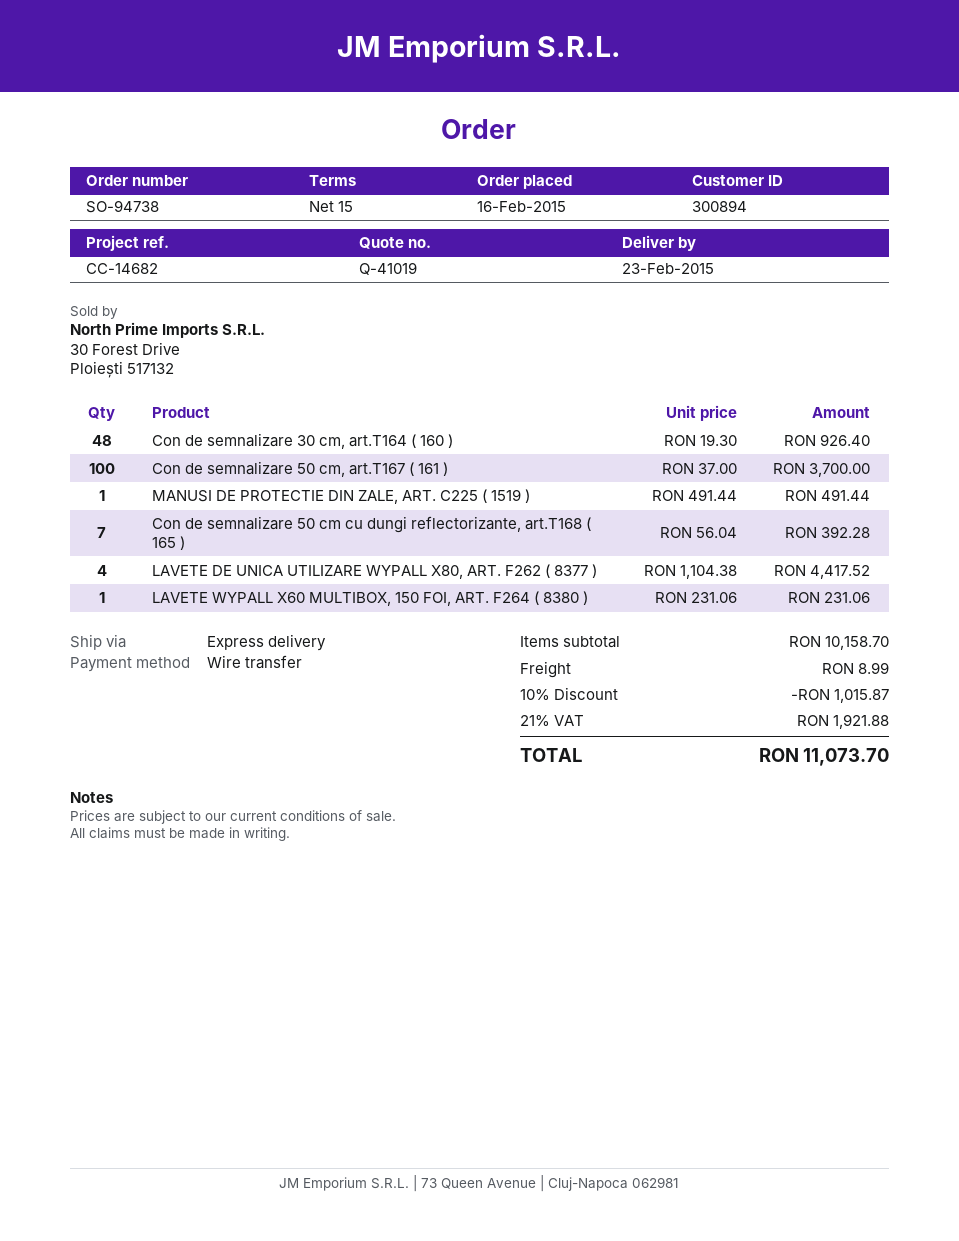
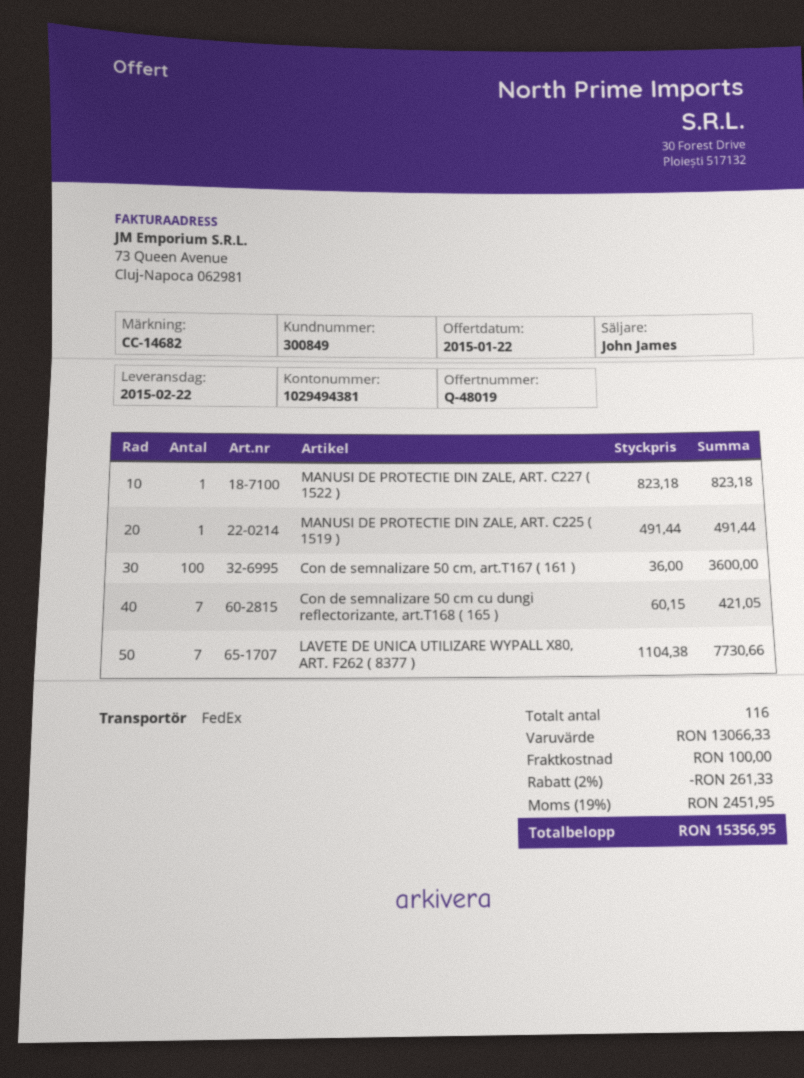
quote number: Q-41019 -> Q-48019
delivery date: 2015-02-23 -> 2015-02-22
customer number: 300894 -> 300849
shipping method: express -> FedEx
Con de semnalizare 30 cm, art.T164 ( 160 ): 48 x 19.30 = 926.40 -> none
Con de semnalizare 50 cm, art.T167 ( 161 ): 100 x 37.00 = 3700.00 -> 100 x 36.00 = 3600.00
Con de semnalizare 50 cm cu dungi reflectorizante, art.T168 ( 165 ): 7 x 56.04 = 392.28 -> 7 x 60.15 = 421.05
LAVETE DE UNICA UTILIZARE WYPALL X80, ART. F262 ( 8377 ): 4 x 1104.38 = 4417.52 -> 7 x 1104.38 = 7730.66
LAVETE WYPALL X60 MULTIBOX, 150 FOI, ART. F264 ( 8380 ): 1 x 231.06 = 231.06 -> none
MANUSI DE PROTECTIE DIN ZALE, ART. C227 ( 1522 ): none -> 1 x 823.18 = 823.18
subtotal: 10158.70 -> 13066.33
discount: 10% = 1015.87 -> 2% = 261.33
shipping: 8.99 -> 100.00
tax: 21% = 1921.88 -> 19% = 2451.95
total: 11073.70 -> 15356.95

